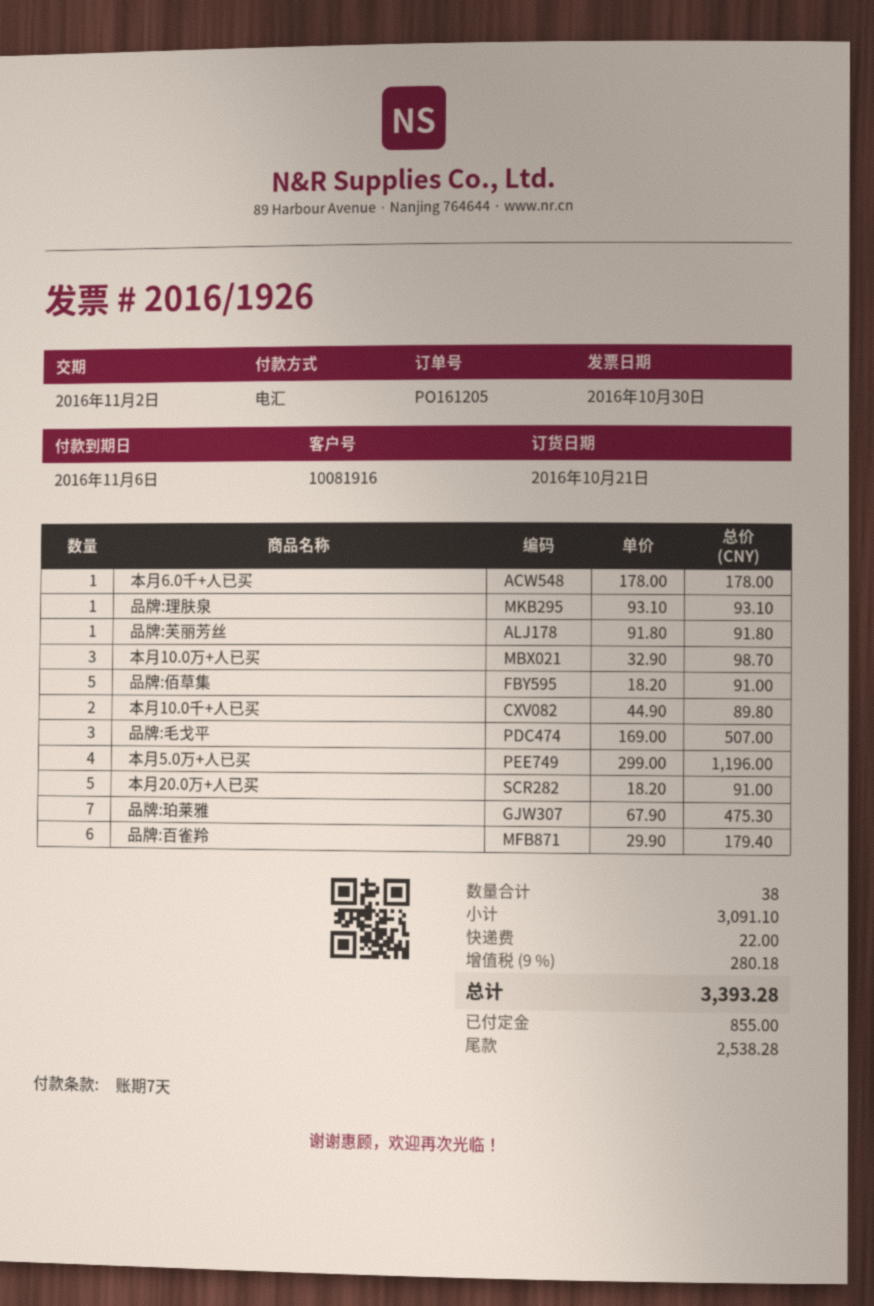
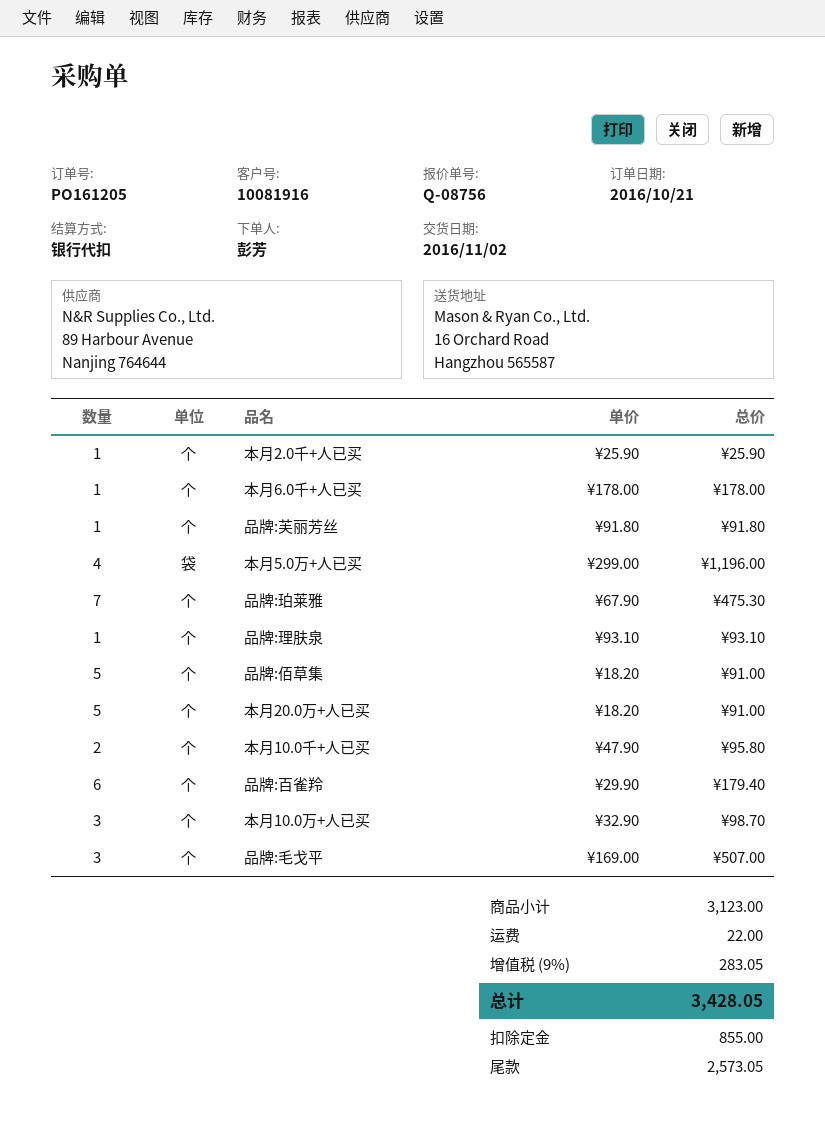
payment method: bank transfer -> direct debit
本月10.0千+人已买: 2 x 44.90 = 89.80 -> 2 x 47.90 = 95.80
本月2.0千+人已买: none -> 1 x 25.90 = 25.90
subtotal: 3091.10 -> 3123.00
tax: 9% = 280.18 -> 9% = 283.05
total: 3393.28 -> 3428.05
balance: 2538.28 -> 2573.05

